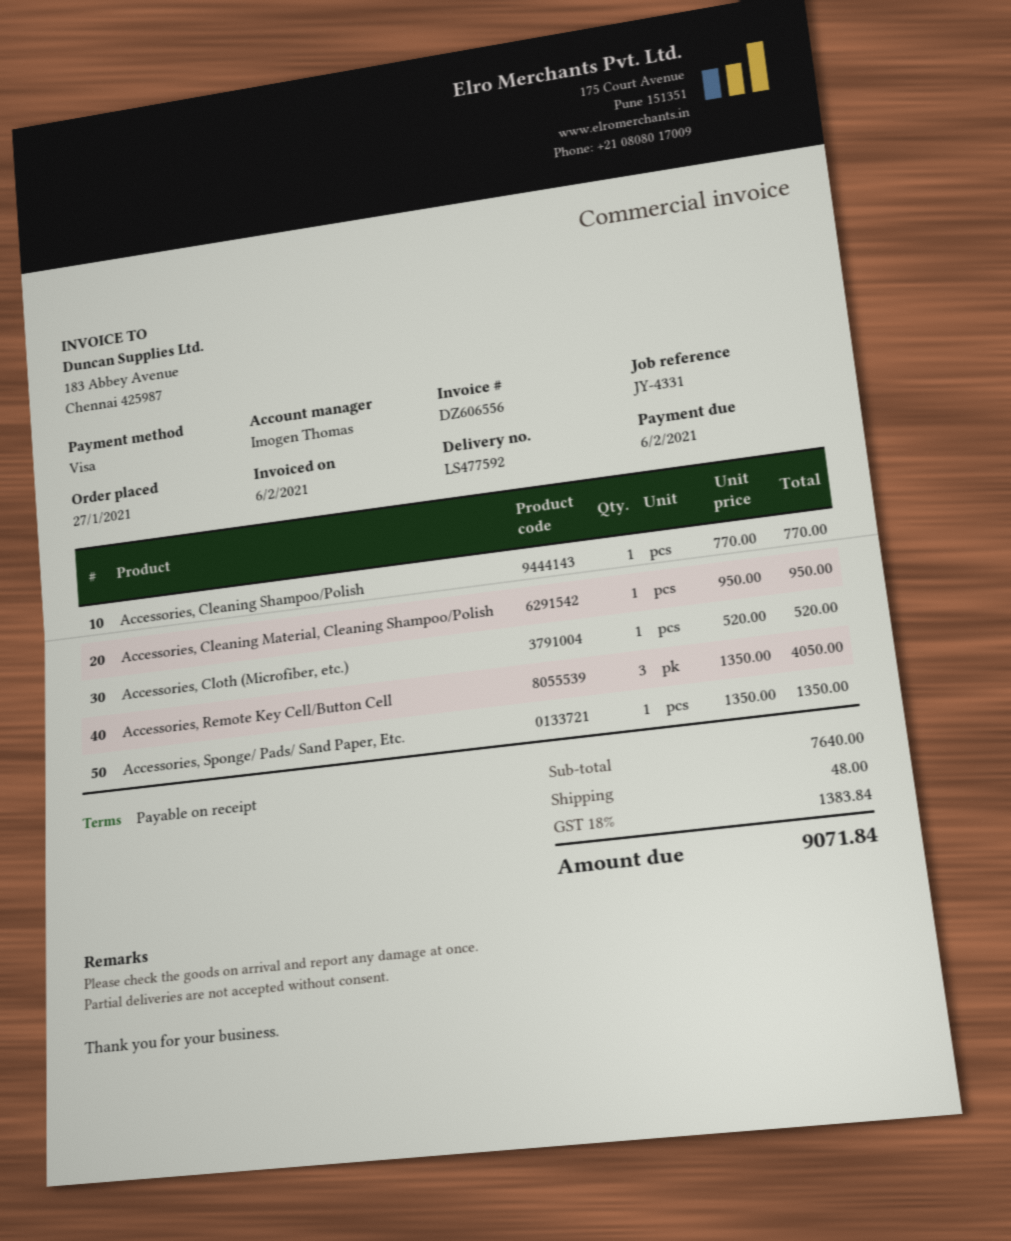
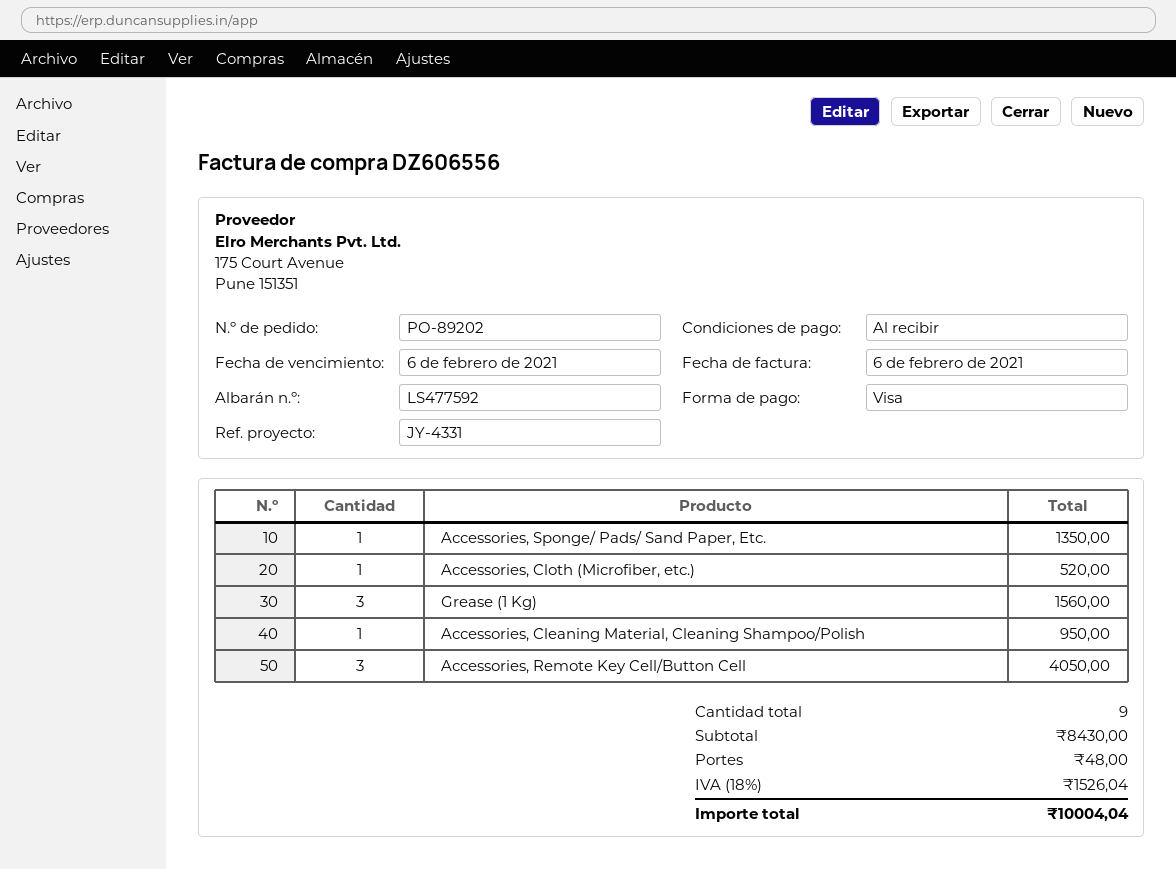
Accessories, Cleaning Shampoo/Polish: 1 for 770.00 -> none
Grease (1 Kg): none -> 3 for 1560.00
subtotal: 7640.00 -> 8430.00
tax: 18% = 1383.84 -> 18% = 1526.04
total: 9071.84 -> 10004.04

